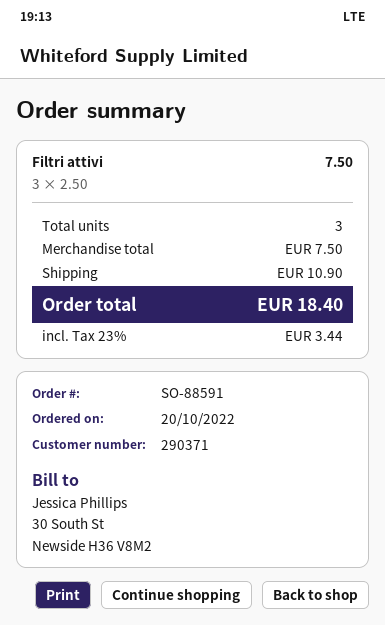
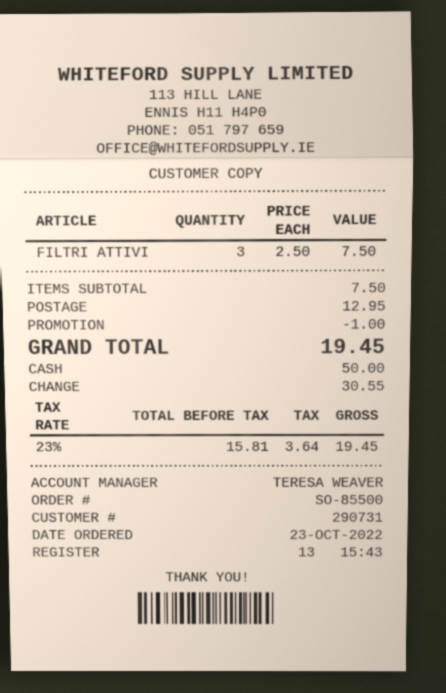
order number: SO-88591 -> SO-85500
order date: 2022-10-20 -> 2022-10-23
customer number: 290371 -> 290731
discount: none -> 1.00
shipping: 10.90 -> 12.95
tax: 23% = 3.44 -> 23% = 3.64
total: 18.40 -> 19.45

